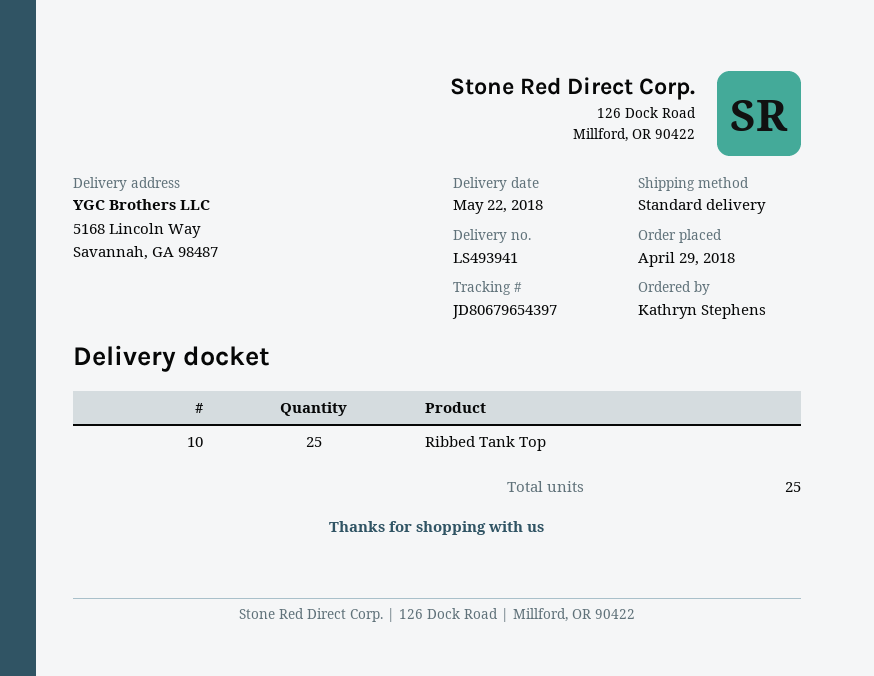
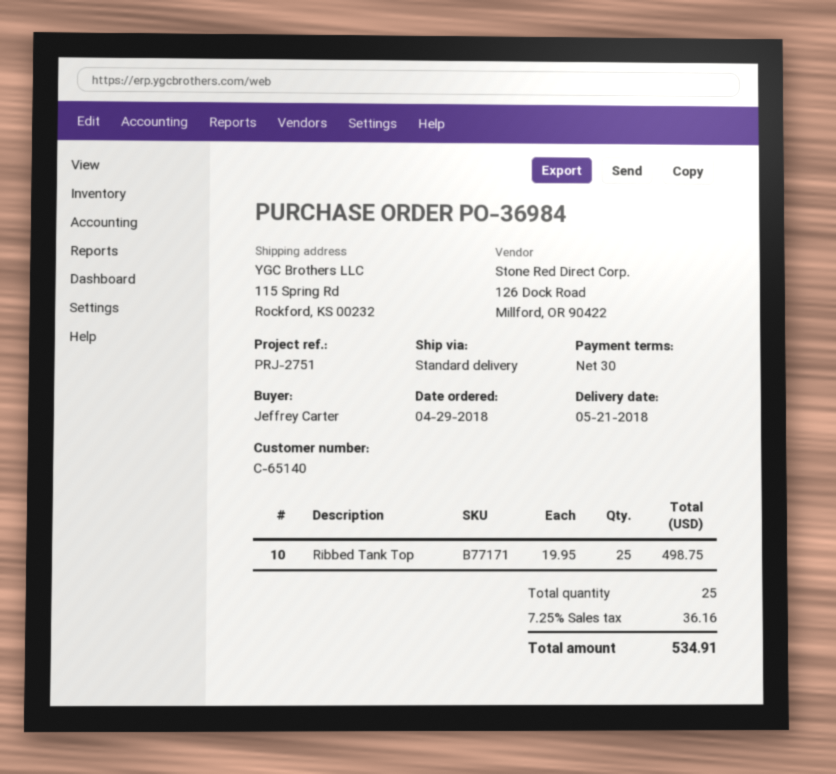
delivery date: 2018-05-22 -> 2018-05-21
ordered by: Kathryn Stephens -> Jeffrey Carter
ship to: 5168 Lincoln Way, Savannah, GA 98487 -> 115 Spring Rd, Rockford, KS 00232

